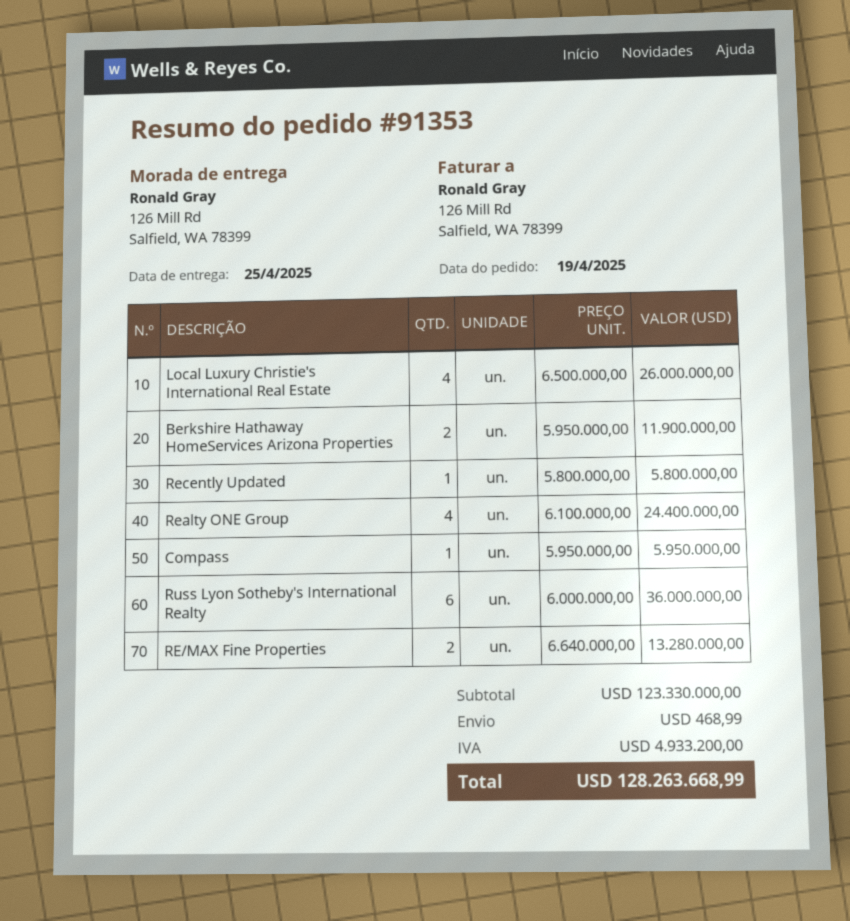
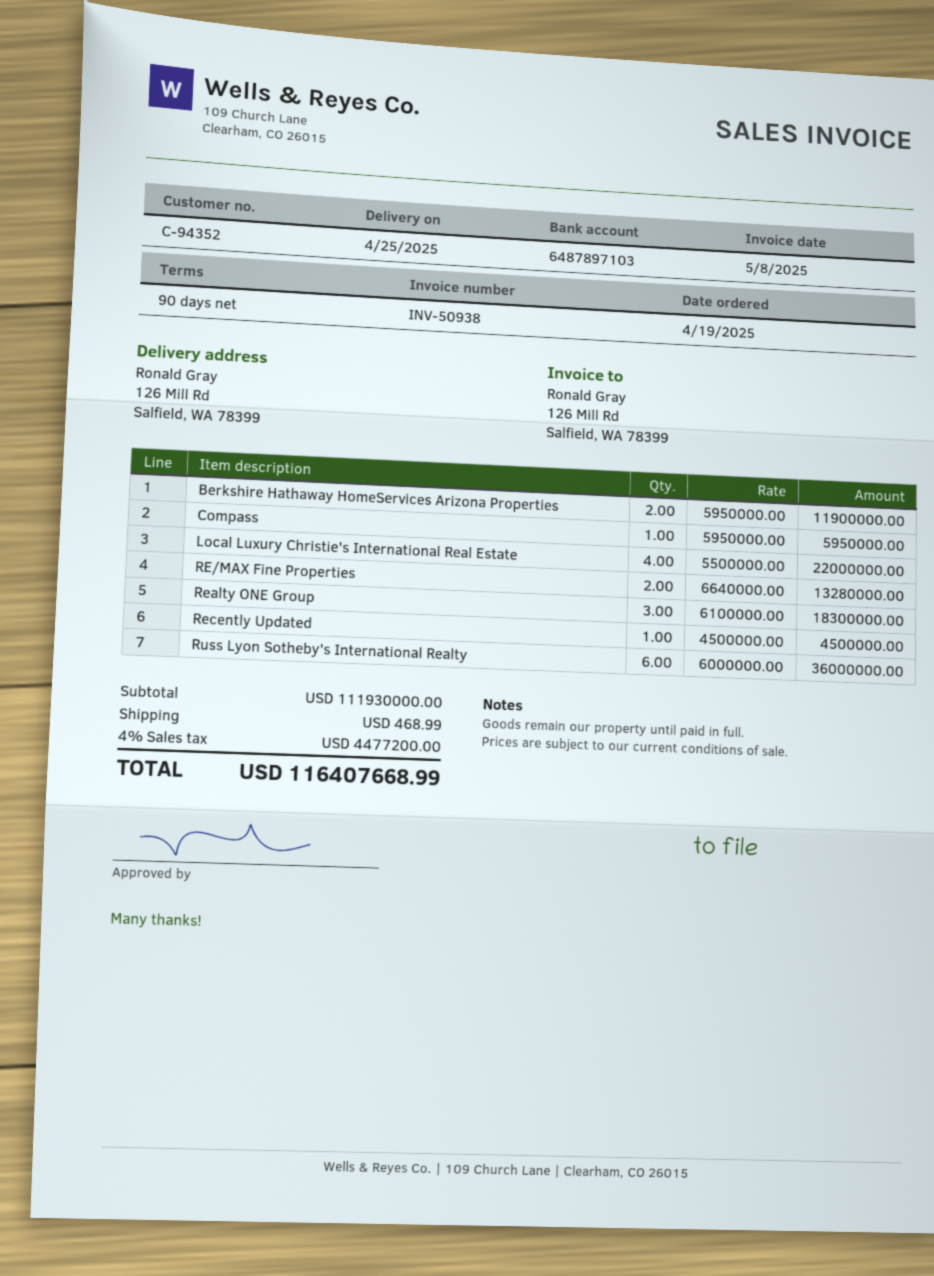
Local Luxury Christie's International Real Estate: 4 x 6500000.00 = 26000000.00 -> 4 x 5500000.00 = 22000000.00
Recently Updated: 1 x 5800000.00 = 5800000.00 -> 1 x 4500000.00 = 4500000.00
Realty ONE Group: 4 x 6100000.00 = 24400000.00 -> 3 x 6100000.00 = 18300000.00
subtotal: 123330000.00 -> 111930000.00
tax: 4933200.00 -> 4477200.00
total: 128263668.99 -> 116407668.99

